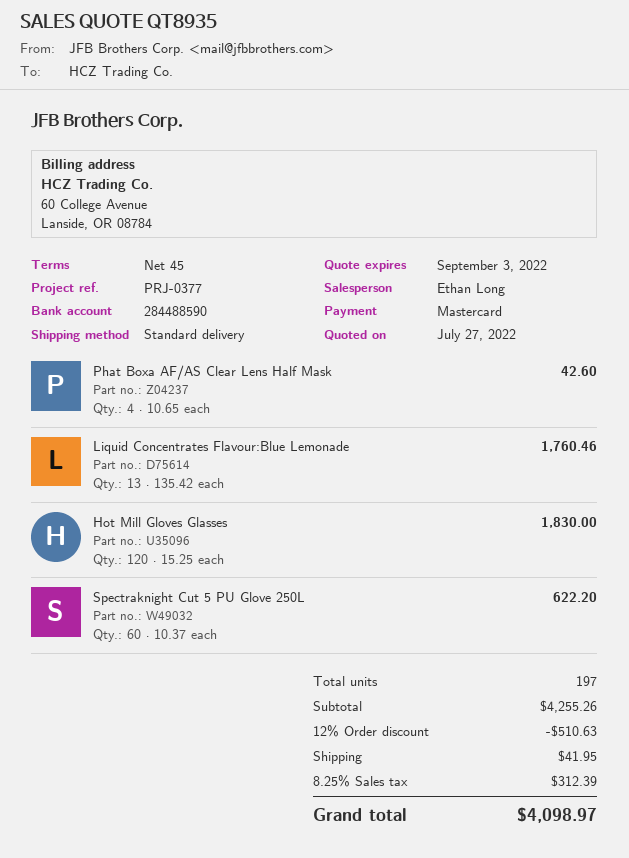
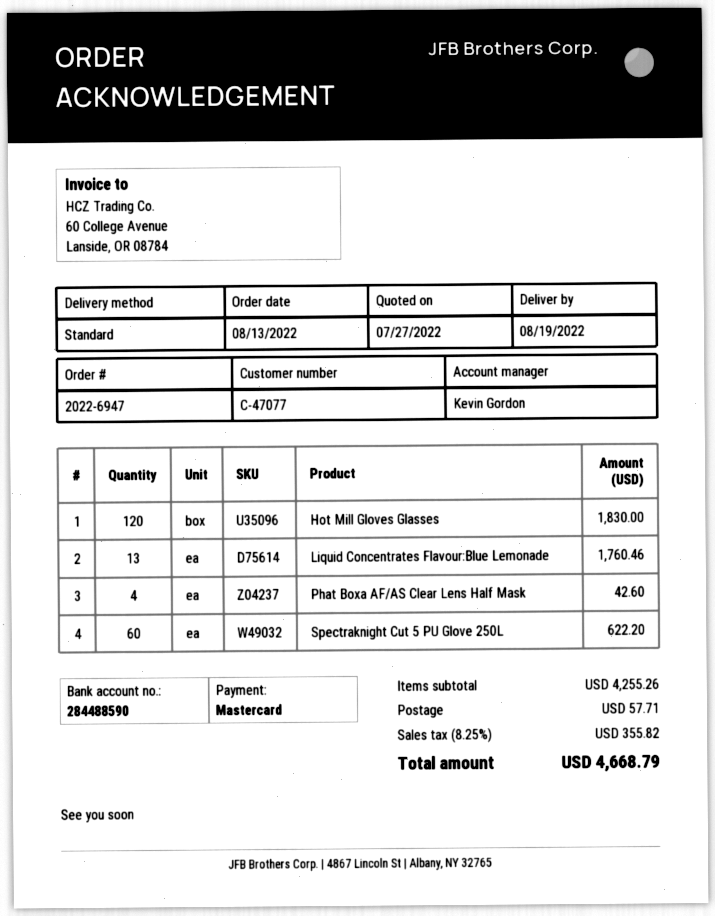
sales rep: Ethan Long -> Kevin Gordon
discount: 12% = 510.63 -> none
shipping: 41.95 -> 57.71
tax: 8.25% = 312.39 -> 8.25% = 355.82
total: 4098.97 -> 4668.79

